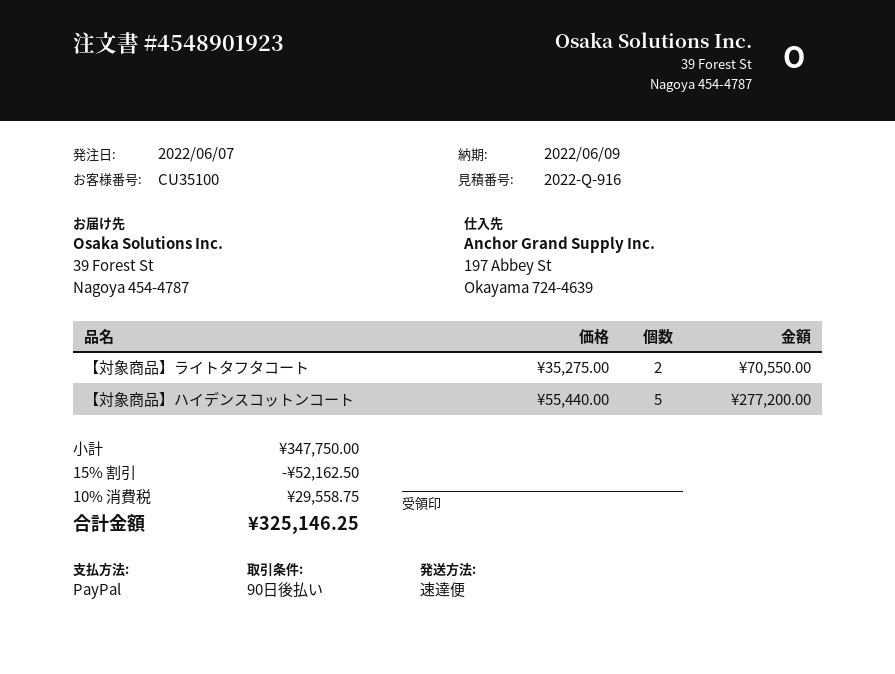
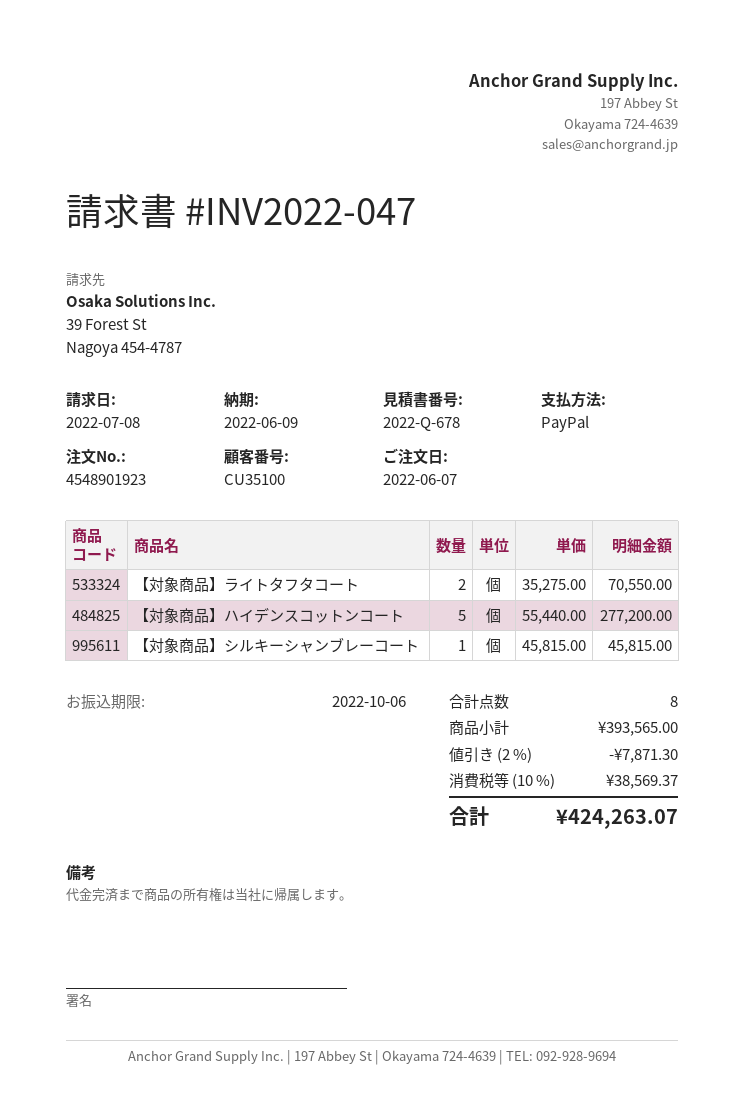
quote number: 2022-Q-916 -> 2022-Q-678
【対象商品】シルキーシャンブレーコート: none -> 1 x 45815.00 = 45815.00
subtotal: 347750.00 -> 393565.00
discount: 15% = 52162.50 -> 2% = 7871.30
tax: 10% = 29558.75 -> 10% = 38569.37
total: 325146.25 -> 424263.07

